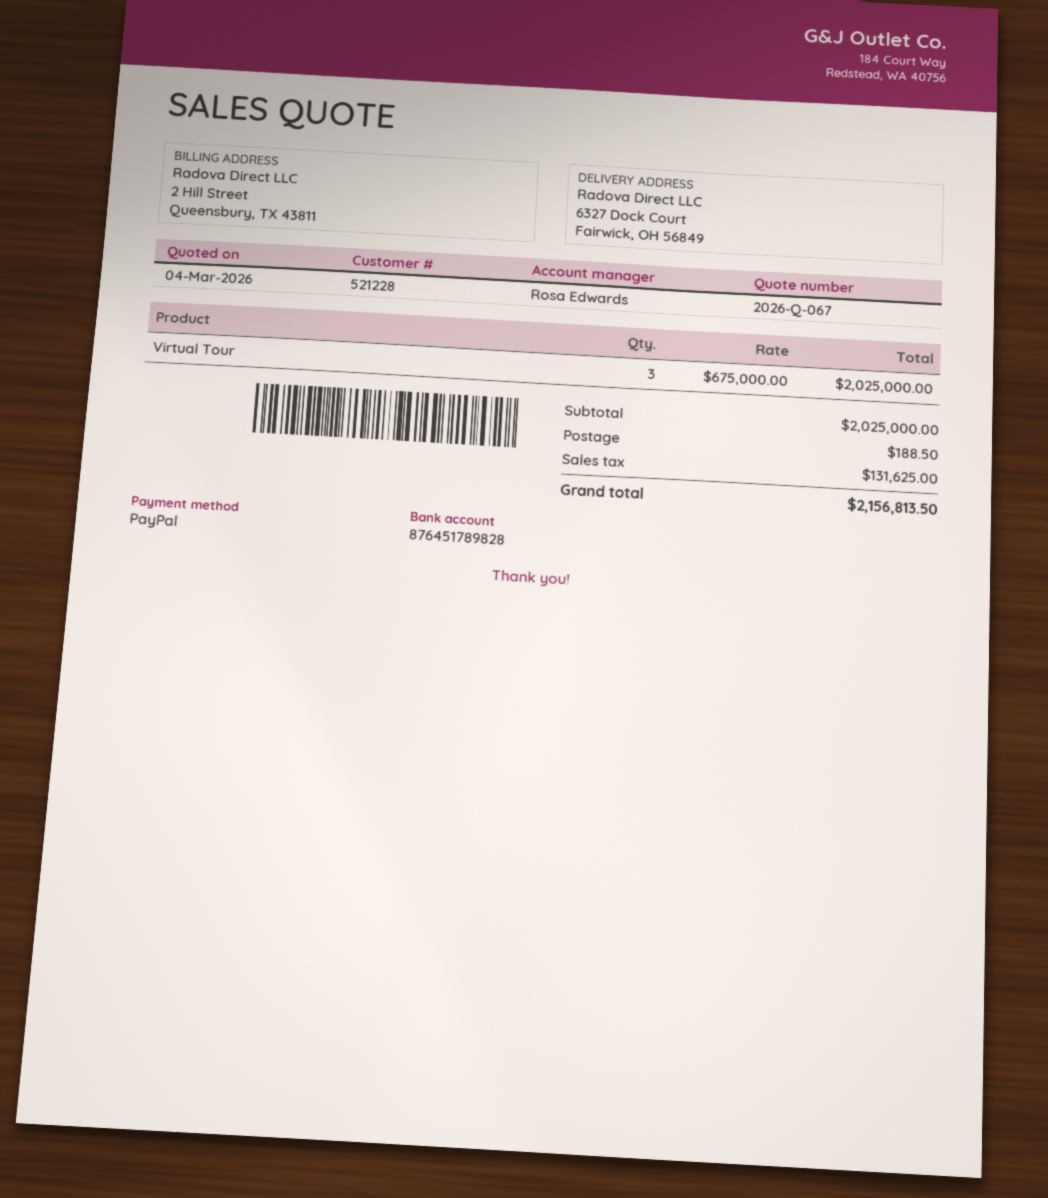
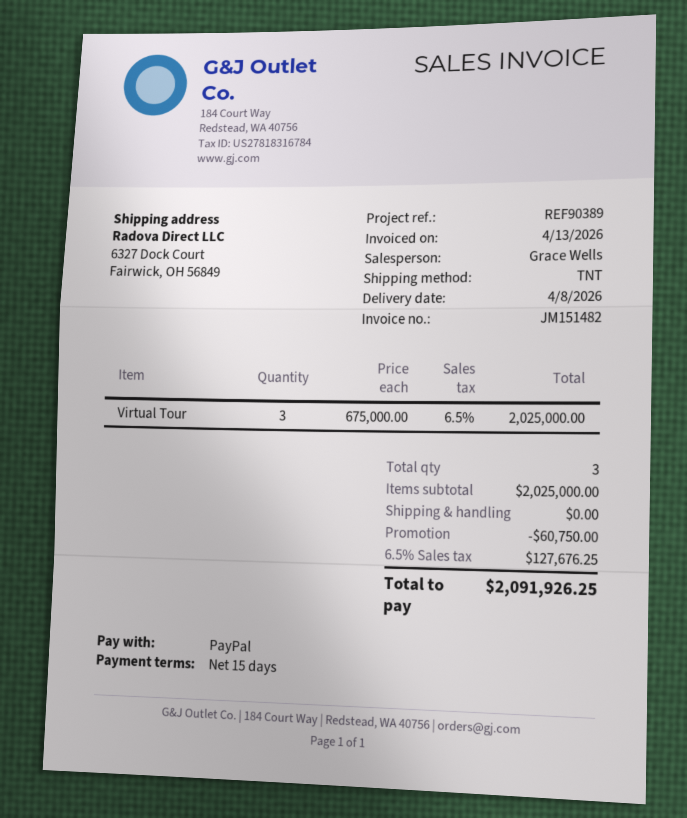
sales rep: Rosa Edwards -> Grace Wells
discount: none -> 60750.00
shipping: 188.50 -> 0.00
tax: 131625.00 -> 127676.25
total: 2156813.50 -> 2091926.25

